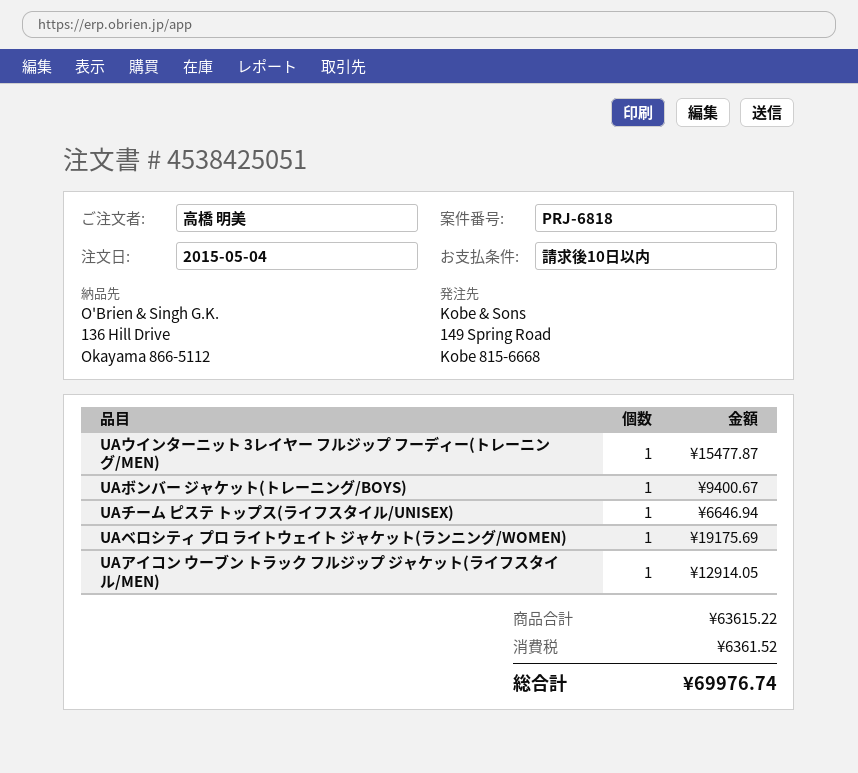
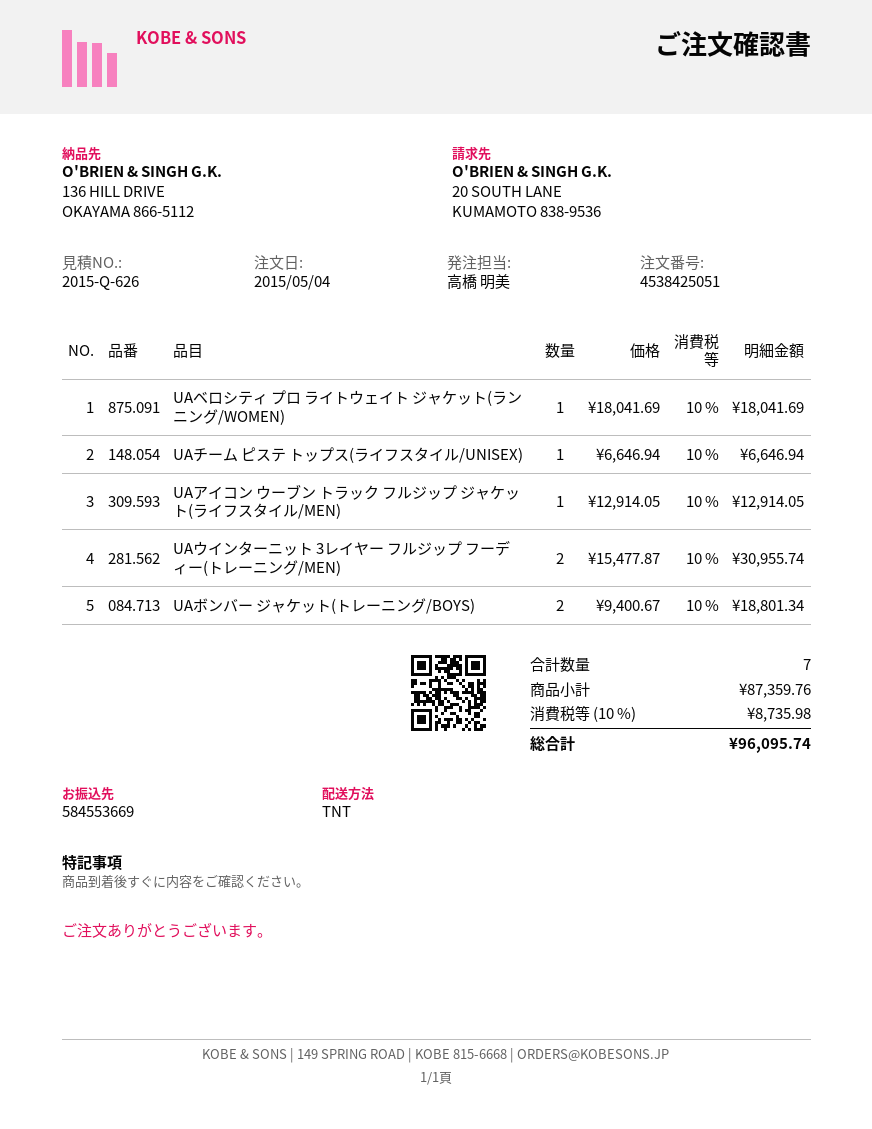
UAウインターニット 3レイヤー フルジップ フーディー(トレーニング/MEN): 1 for 15477.87 -> 2 for 30955.74
UAボンバー ジャケット(トレーニング/BOYS): 1 for 9400.67 -> 2 for 18801.34
UAベロシティ プロ ライトウェイト ジャケット(ランニング/WOMEN): 1 for 19175.69 -> 1 for 18041.69
subtotal: 63615.22 -> 87359.76
tax: 6361.52 -> 8735.98
total: 69976.74 -> 96095.74

